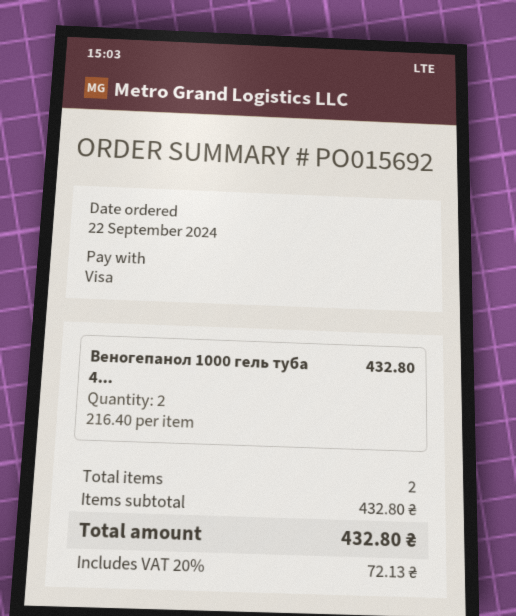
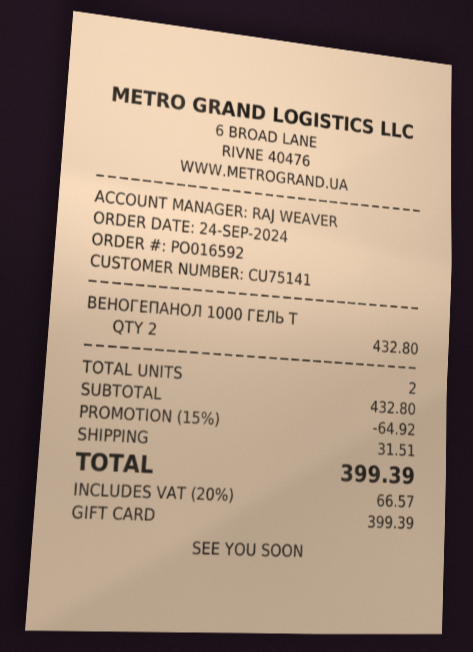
order number: PO015692 -> PO016592
order date: 2024-09-22 -> 2024-09-24
payment method: Visa -> gift card
discount: none -> 15% = 64.92
shipping: none -> 31.51
tax: 20% = 72.13 -> 20% = 66.57
total: 432.80 -> 399.39

